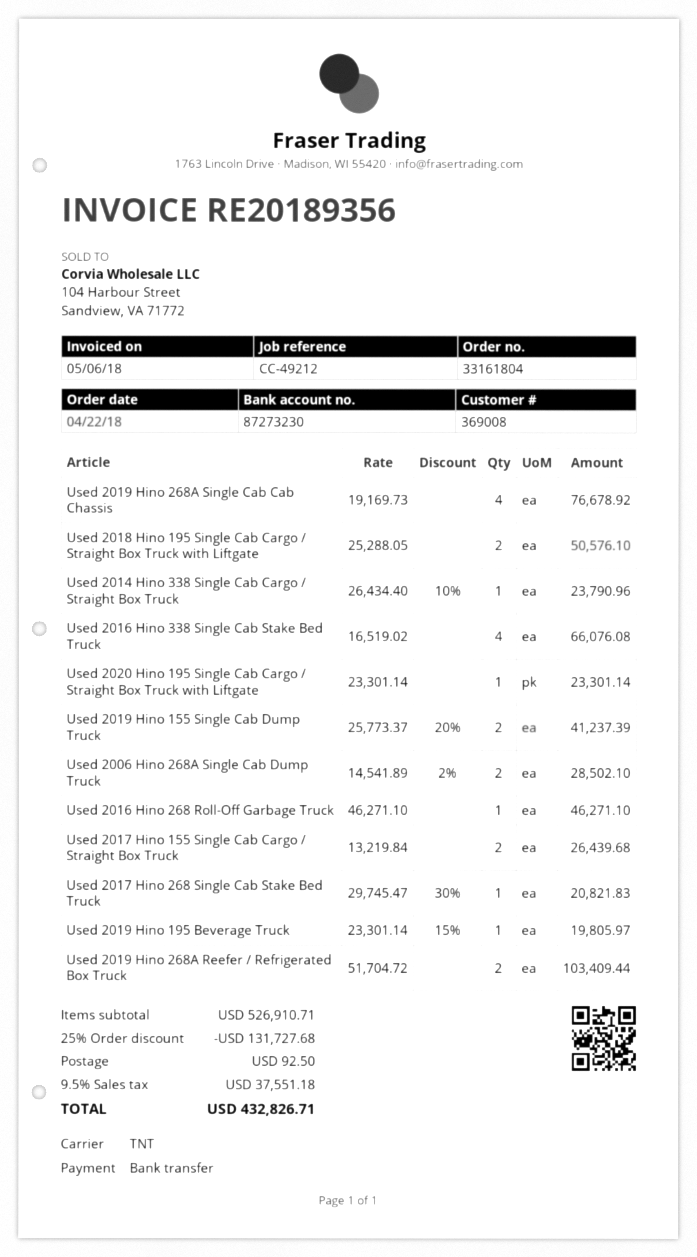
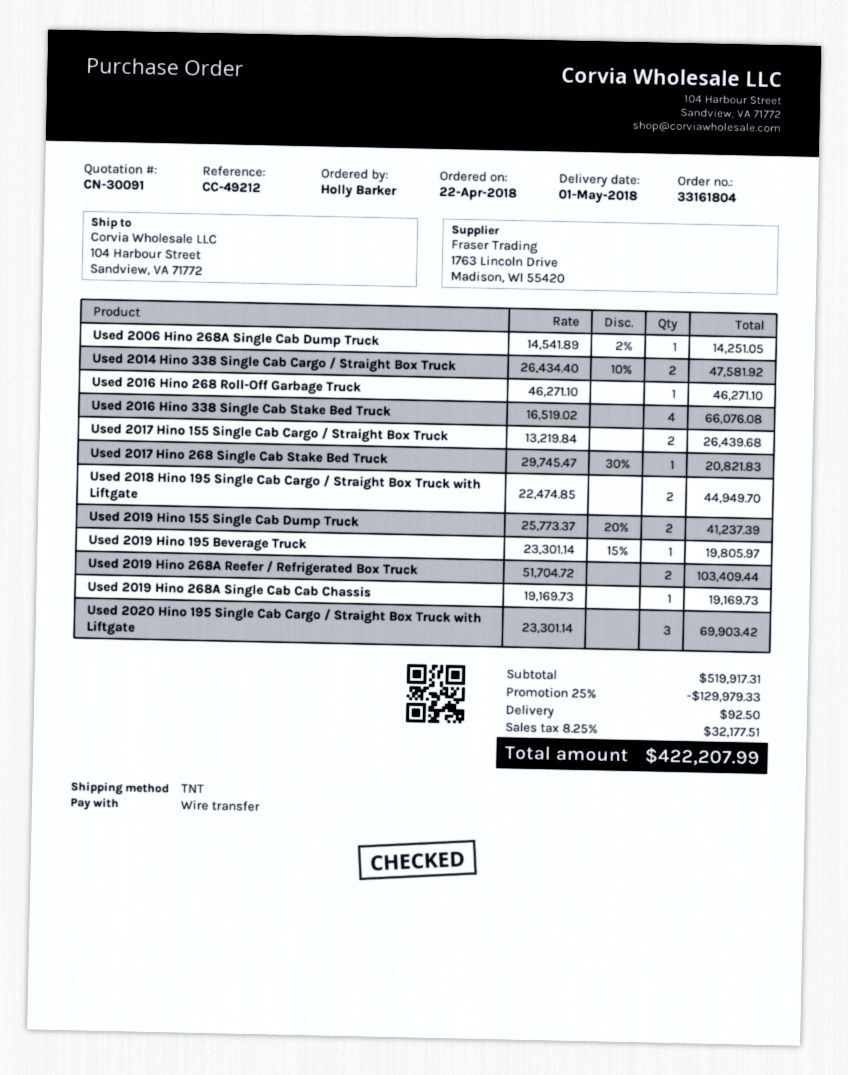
Used 2019 Hino 268A Single Cab Cab Chassis: 4 x 19169.73 = 76678.92 -> 1 x 19169.73 = 19169.73
Used 2018 Hino 195 Single Cab Cargo / Straight Box Truck with Liftgate: 2 x 25288.05 = 50576.10 -> 2 x 22474.85 = 44949.70
Used 2014 Hino 338 Single Cab Cargo / Straight Box Truck: 1 x 26434.40 - 10% = 23790.96 -> 2 x 26434.40 - 10% = 47581.92
Used 2020 Hino 195 Single Cab Cargo / Straight Box Truck with Liftgate: 1 x 23301.14 = 23301.14 -> 3 x 23301.14 = 69903.42
Used 2006 Hino 268A Single Cab Dump Truck: 2 x 14541.89 - 2% = 28502.10 -> 1 x 14541.89 - 2% = 14251.05
subtotal: 526910.71 -> 519917.31
discount: 25% = 131727.68 -> 25% = 129979.33
tax: 9.5% = 37551.18 -> 8.25% = 32177.51
total: 432826.71 -> 422207.99

